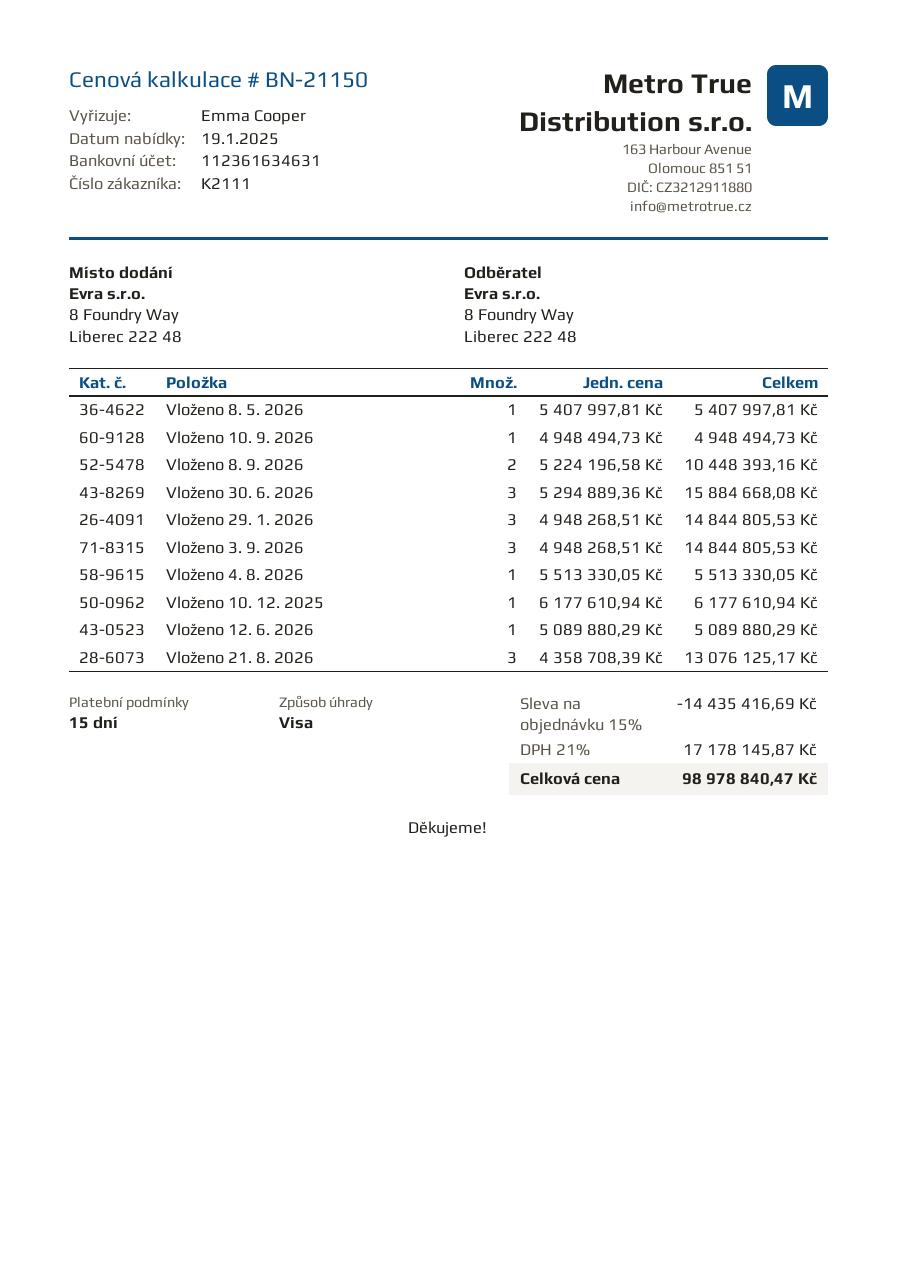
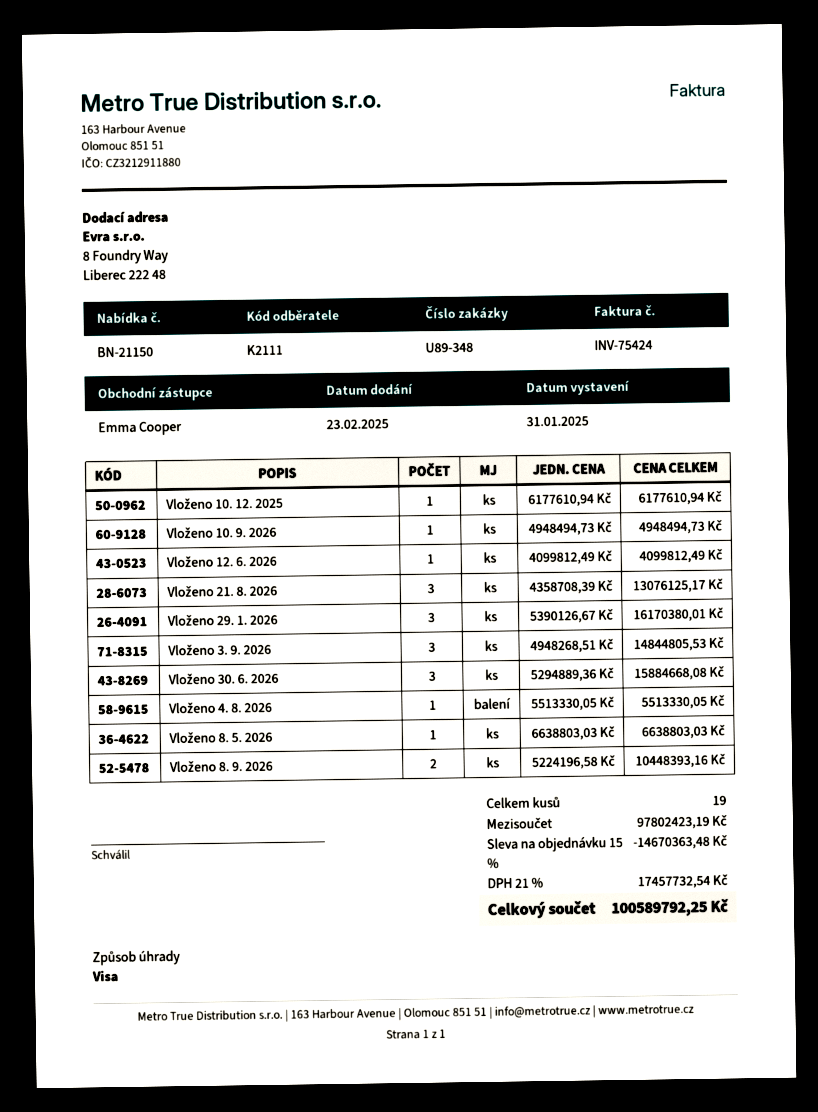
Vloženo 8. 5. 2026: 1 x 5407997.81 = 5407997.81 -> 1 x 6638803.03 = 6638803.03
Vloženo 29. 1. 2026: 3 x 4948268.51 = 14844805.53 -> 3 x 5390126.67 = 16170380.01
Vloženo 12. 6. 2026: 1 x 5089880.29 = 5089880.29 -> 1 x 4099812.49 = 4099812.49
discount: 15% = 14435416.69 -> 15% = 14670363.48
tax: 21% = 17178145.87 -> 21% = 17457732.54
total: 98978840.47 -> 100589792.25

